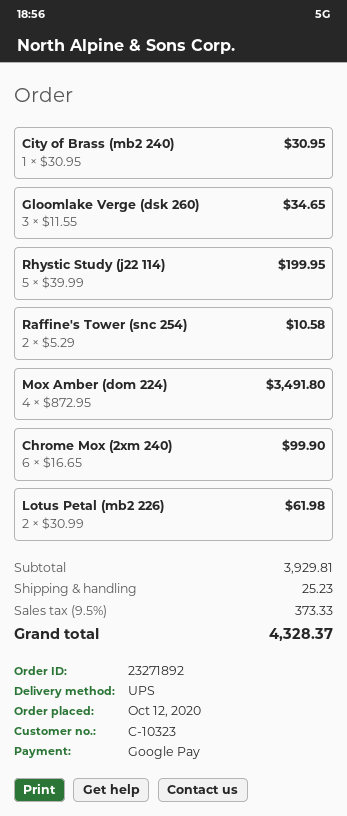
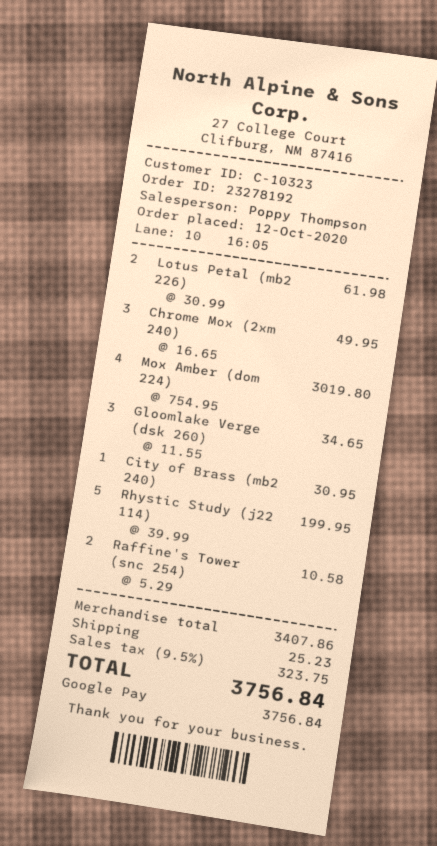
order number: 23271892 -> 23278192
Mox Amber (dom 224): 4 x 872.95 = 3491.80 -> 4 x 754.95 = 3019.80
Chrome Mox (2xm 240): 6 x 16.65 = 99.90 -> 3 x 16.65 = 49.95
subtotal: 3929.81 -> 3407.86
tax: 9.5% = 373.33 -> 9.5% = 323.75
total: 4328.37 -> 3756.84

